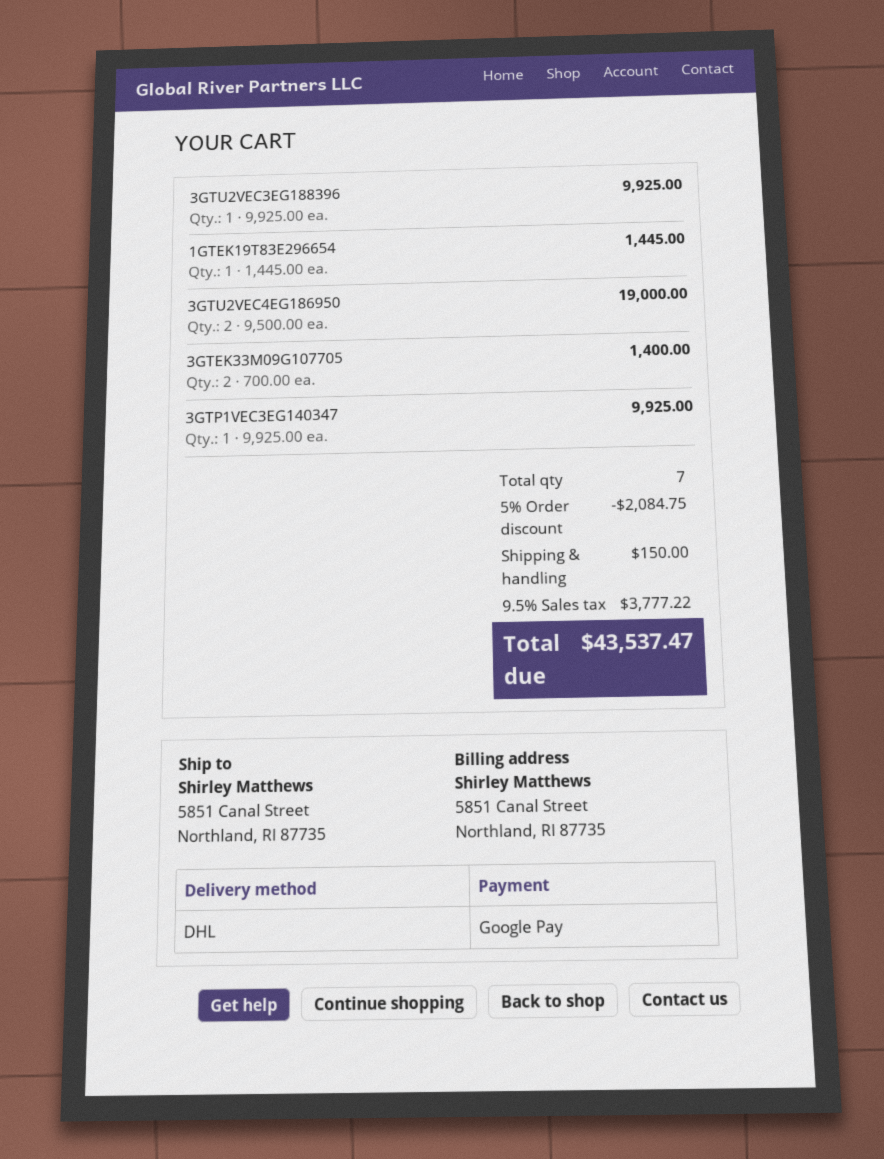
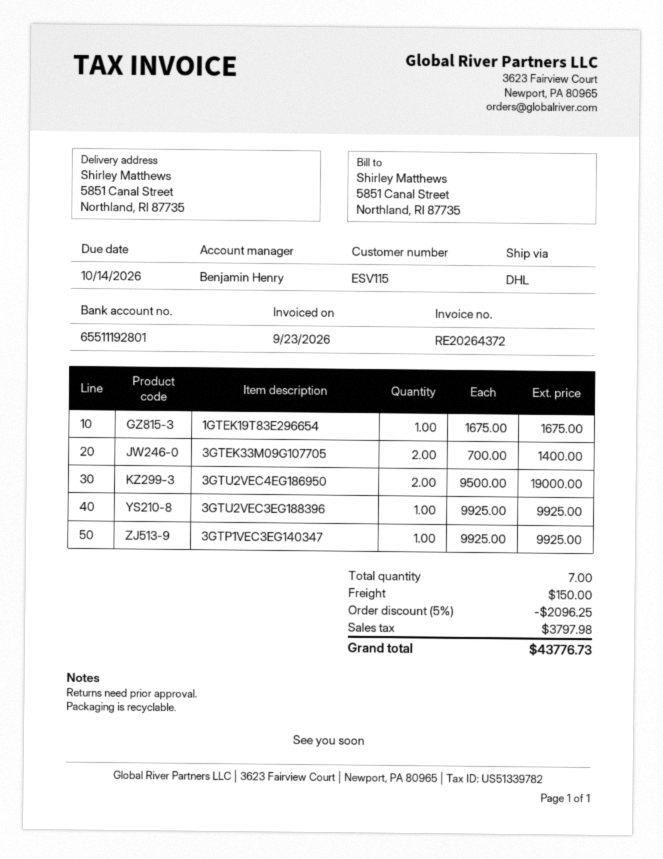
1GTEK19T83E296654: 1 x 1445.00 = 1445.00 -> 1 x 1675.00 = 1675.00
discount: 5% = 2084.75 -> 5% = 2096.25
tax: 3777.22 -> 3797.98
total: 43537.47 -> 43776.73

